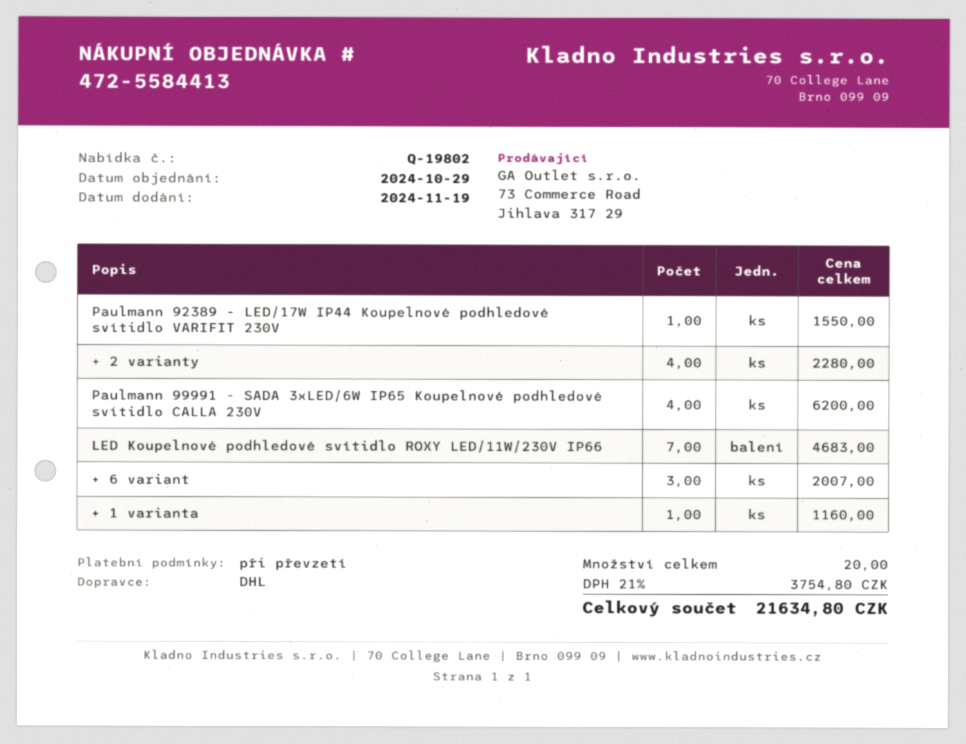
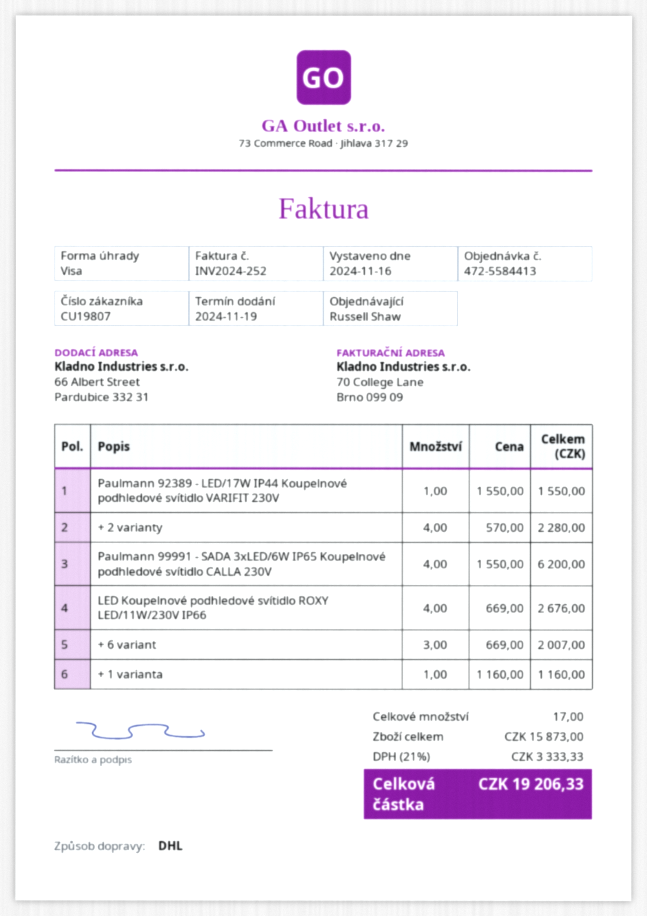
LED Koupelnové podhledové svítidlo ROXY LED/11W/230V IP66: 7 for 4683.00 -> 4 for 2676.00
total quantity: 20 -> 17
tax: 21% = 3754.80 -> 21% = 3333.33
total: 21634.80 -> 19206.33

